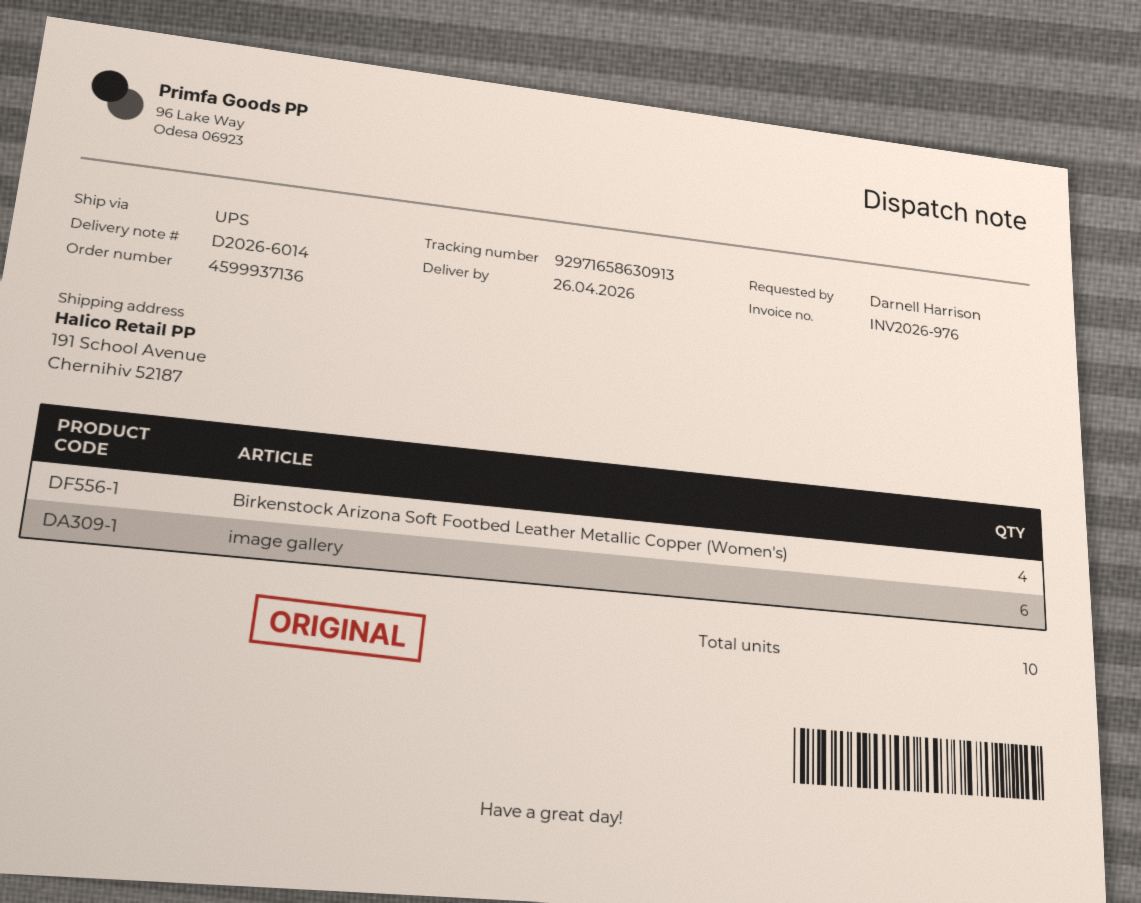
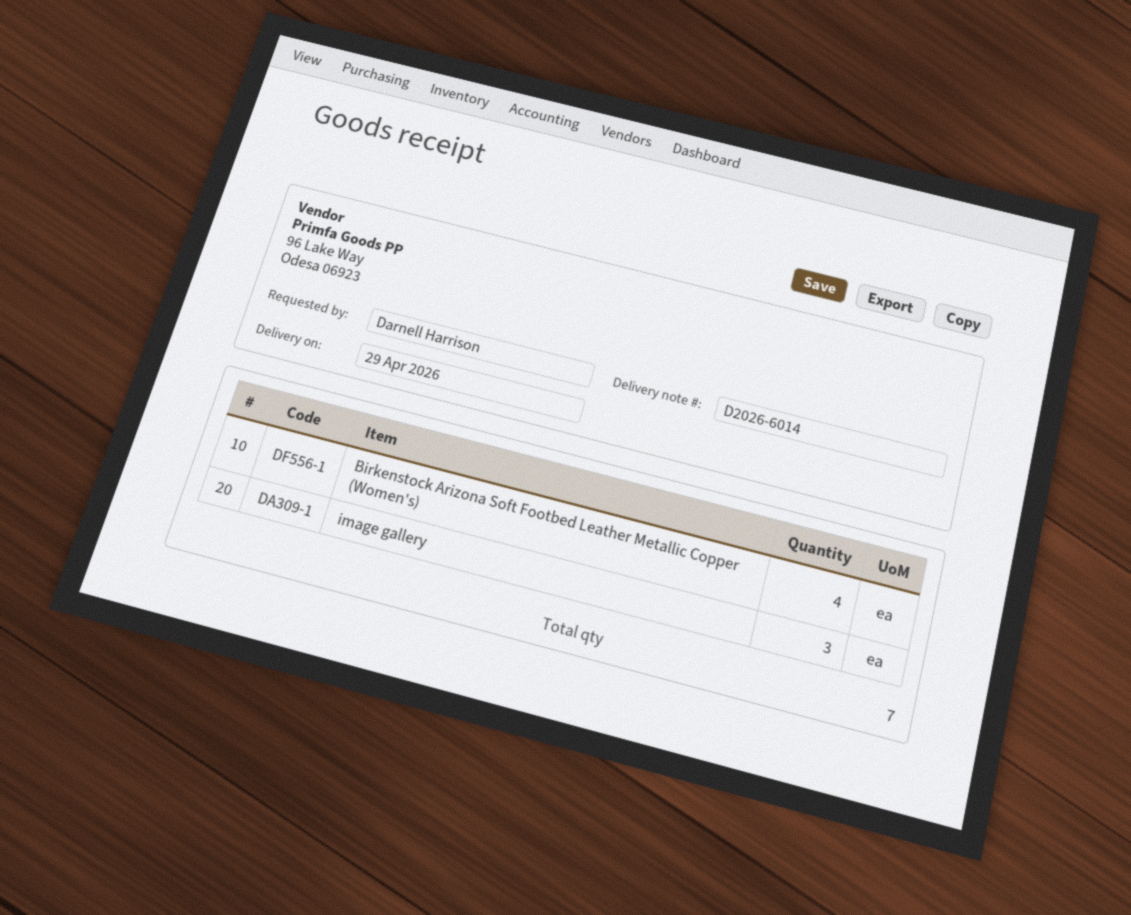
delivery date: 2026-04-26 -> 2026-04-29
image gallery: 6 -> 3
total quantity: 10 -> 7

